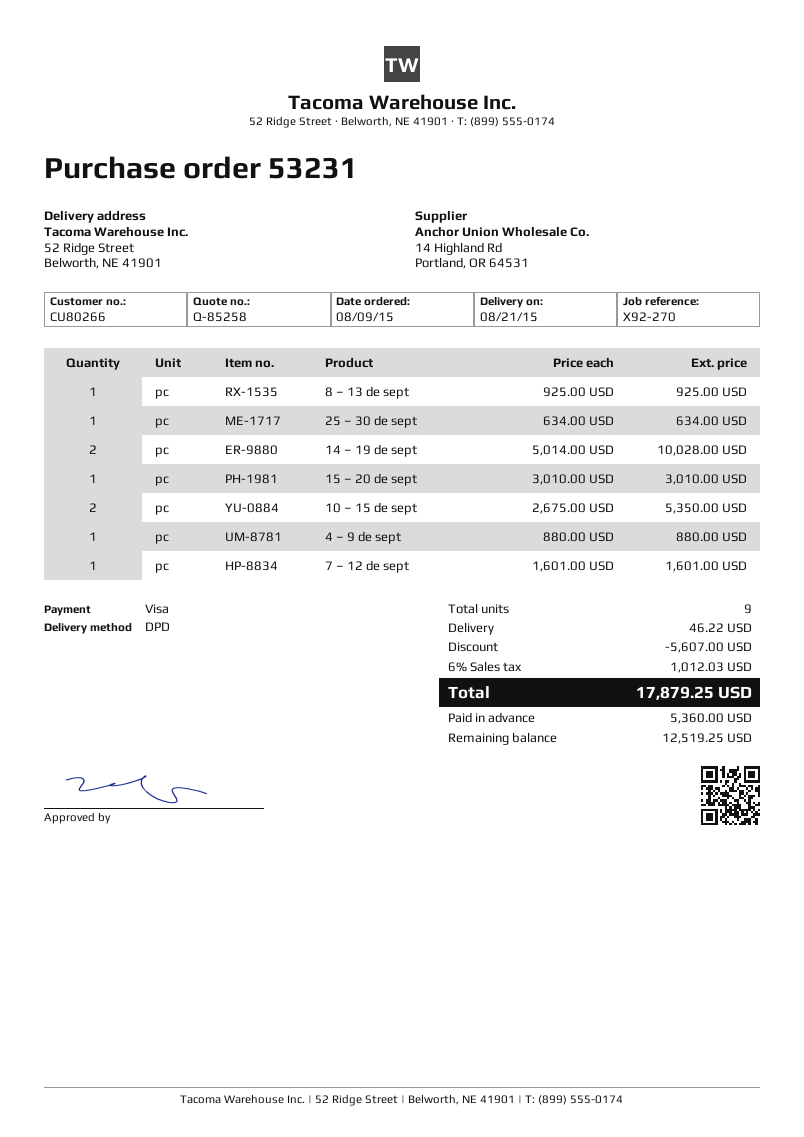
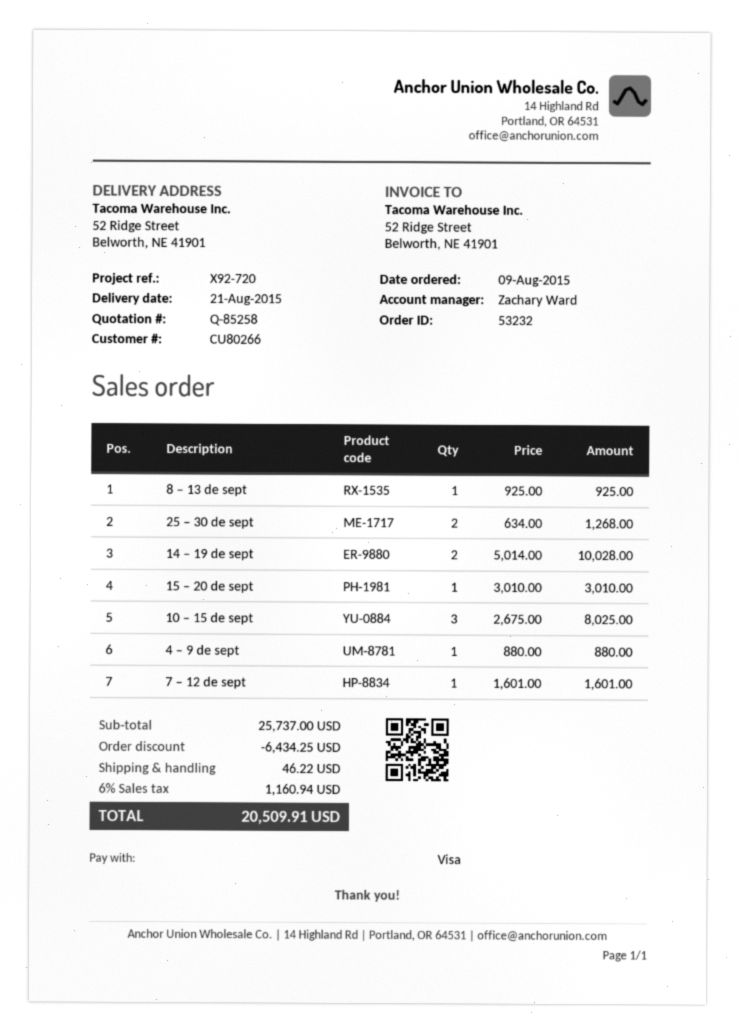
order number: 53231 -> 53232
reference: X92-270 -> X92-720
25 – 30 de sept: 1 x 634.00 = 634.00 -> 2 x 634.00 = 1268.00
10 – 15 de sept: 2 x 2675.00 = 5350.00 -> 3 x 2675.00 = 8025.00
discount: 5607.00 -> 6434.25
tax: 6% = 1012.03 -> 6% = 1160.94
total: 17879.25 -> 20509.91

